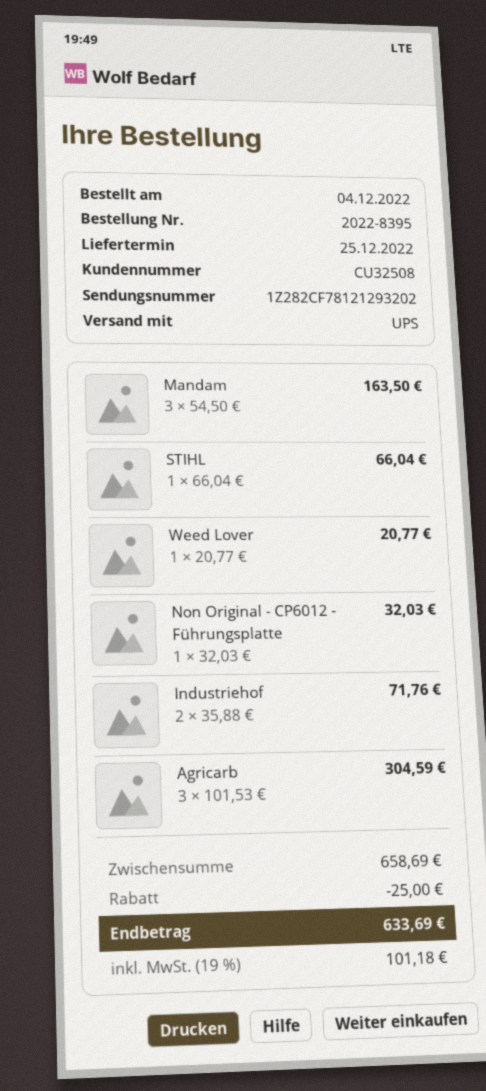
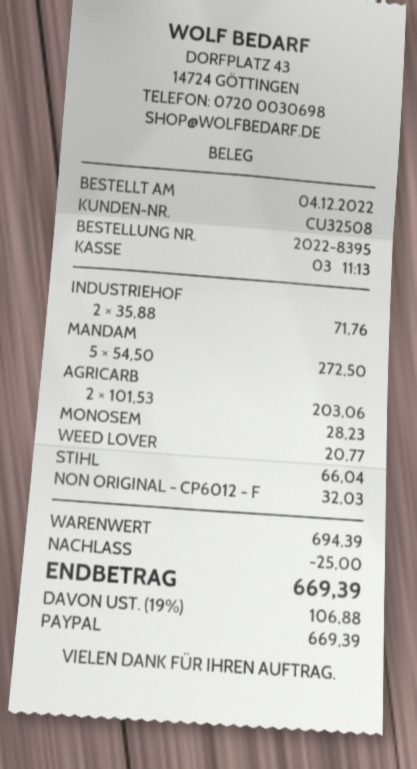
Mandam: 3 x 54.50 = 163.50 -> 5 x 54.50 = 272.50
Agricarb: 3 x 101.53 = 304.59 -> 2 x 101.53 = 203.06
MONOSEM: none -> 1 x 28.23 = 28.23
subtotal: 658.69 -> 694.39
tax: 19% = 101.18 -> 19% = 106.88
total: 633.69 -> 669.39

